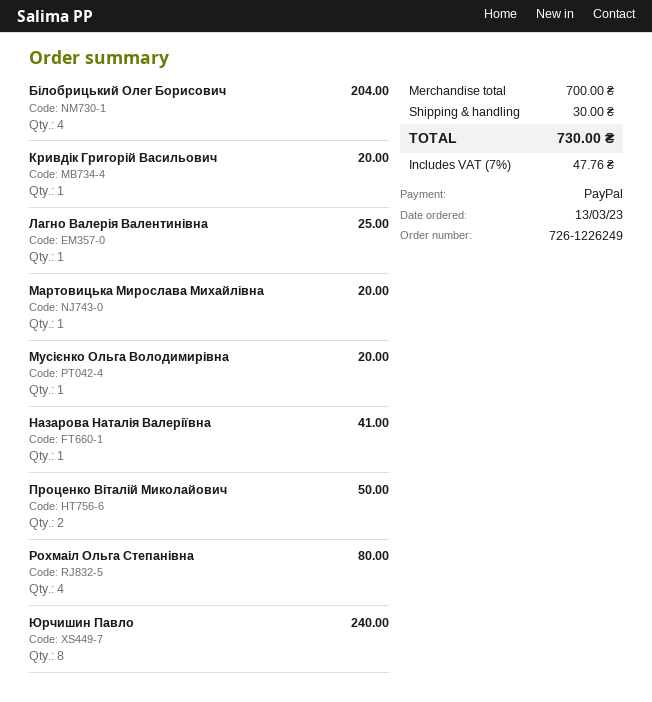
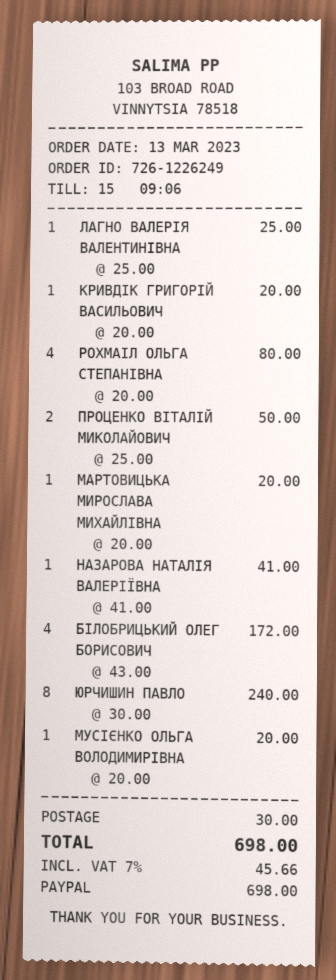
Білобрицький Олег Борисович: 4 for 204.00 -> 4 for 172.00
tax: 7% = 47.76 -> 7% = 45.66
total: 730.00 -> 698.00

